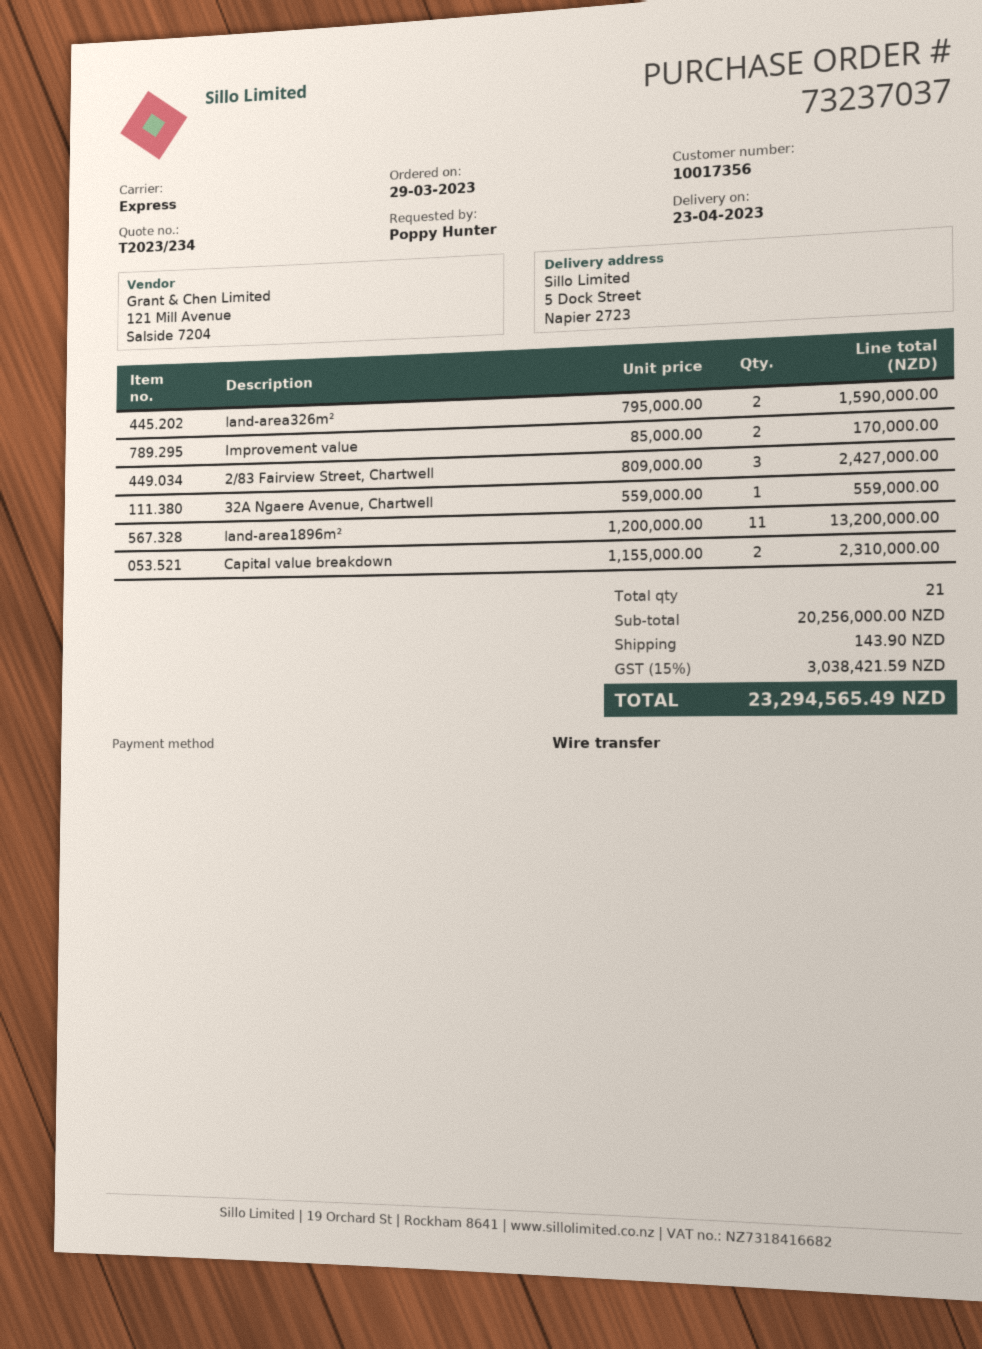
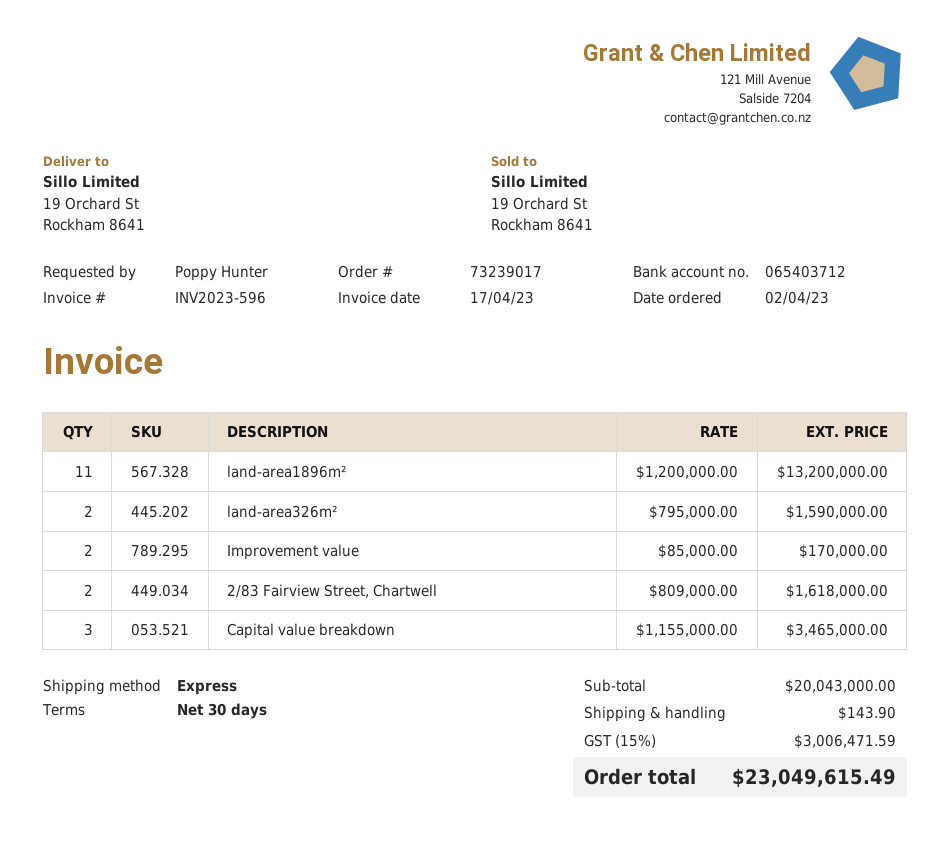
order number: 73237037 -> 73239017
order date: 2023-03-29 -> 2023-04-02
ship to: 5 Dock Street, Napier 2723 -> 19 Orchard St, Rockham 8641
2/83 Fairview Street, Chartwell: 3 x 809000.00 = 2427000.00 -> 2 x 809000.00 = 1618000.00
32A Ngaere Avenue, Chartwell: 1 x 559000.00 = 559000.00 -> none
Capital value breakdown: 2 x 1155000.00 = 2310000.00 -> 3 x 1155000.00 = 3465000.00
subtotal: 20256000.00 -> 20043000.00
tax: 15% = 3038421.59 -> 15% = 3006471.59
total: 23294565.49 -> 23049615.49

